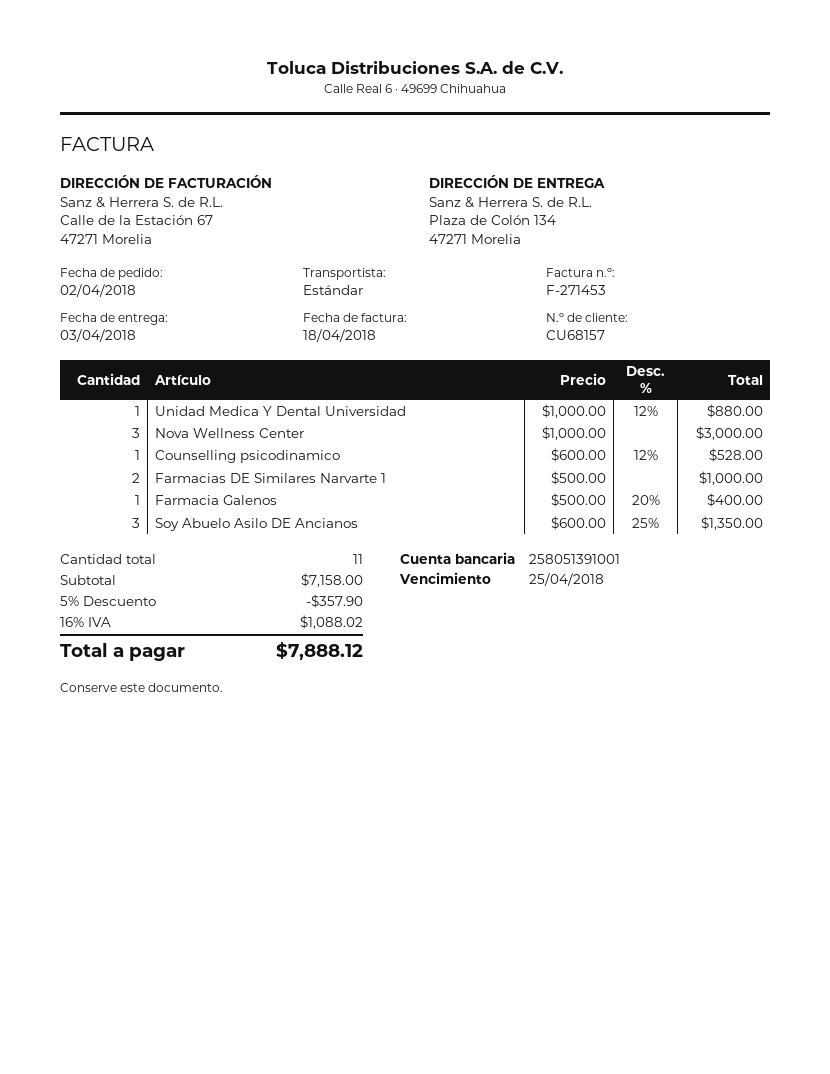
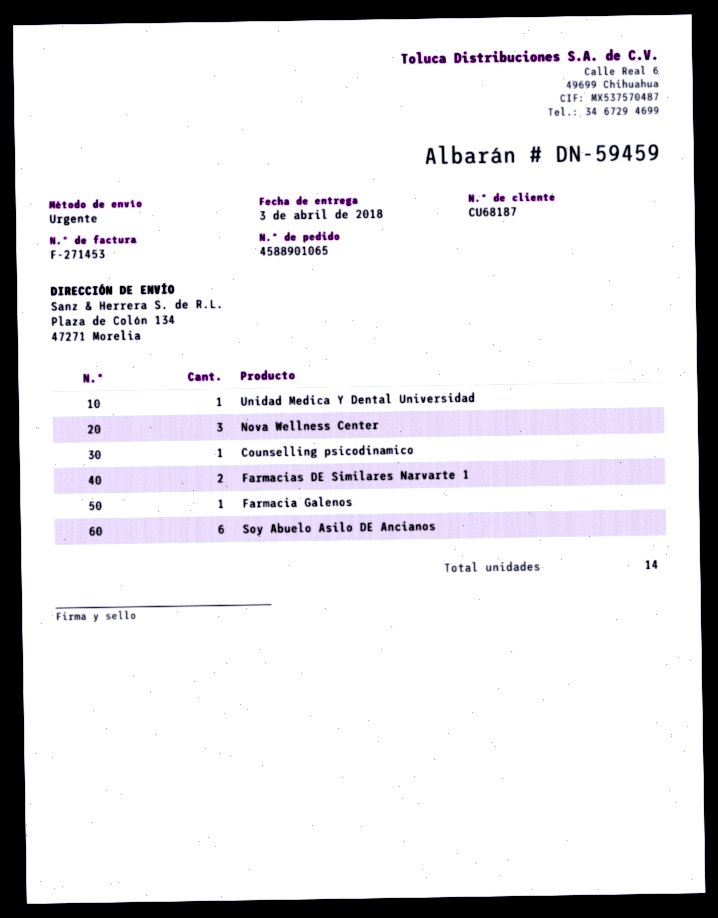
customer number: CU68157 -> CU68187
shipping method: standard -> express
Soy Abuelo Asilo DE Ancianos: 3 -> 6
total quantity: 11 -> 14

